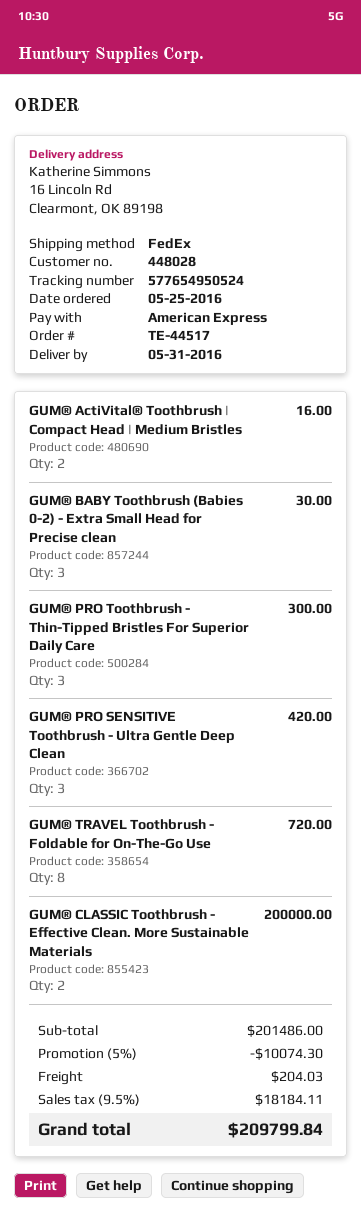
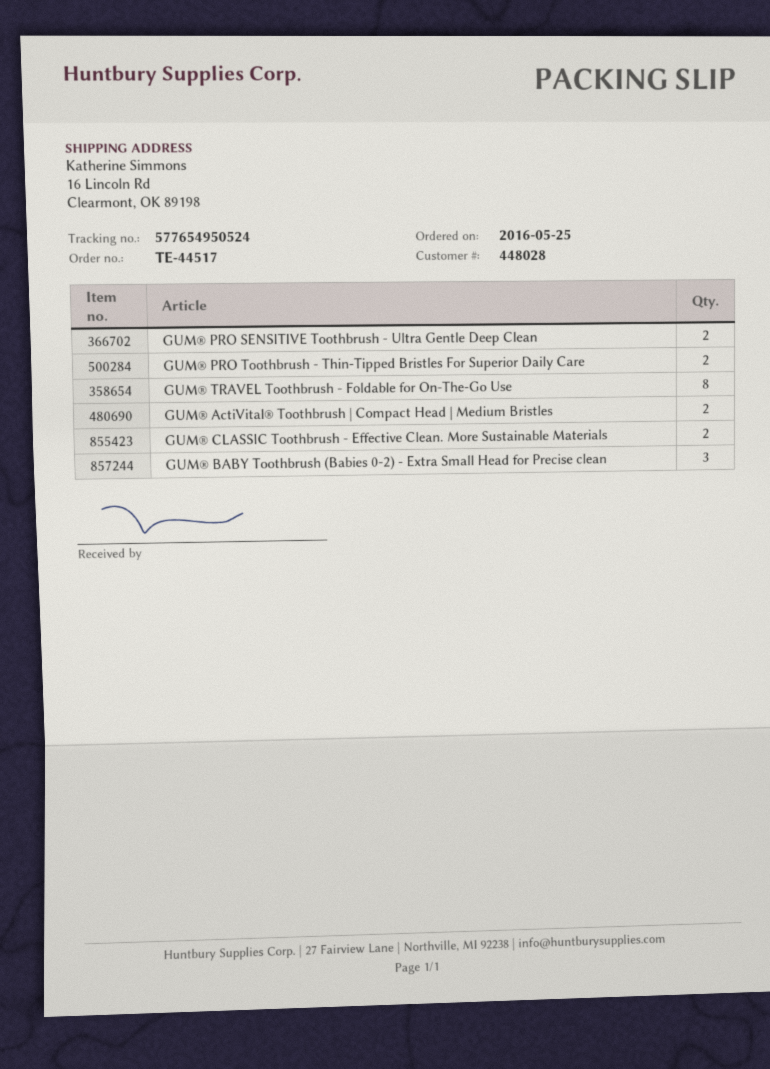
GUM® PRO Toothbrush - Thin-Tipped Bristles For Superior Daily Care: 3 -> 2
GUM® PRO SENSITIVE Toothbrush - Ultra Gentle Deep Clean: 3 -> 2

